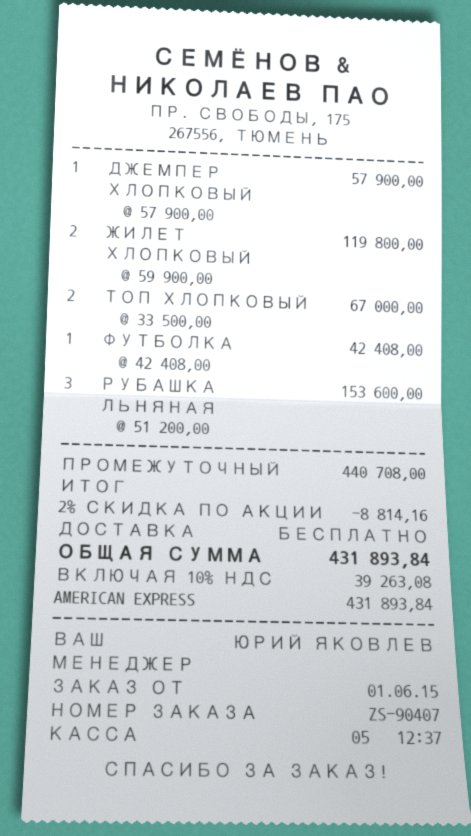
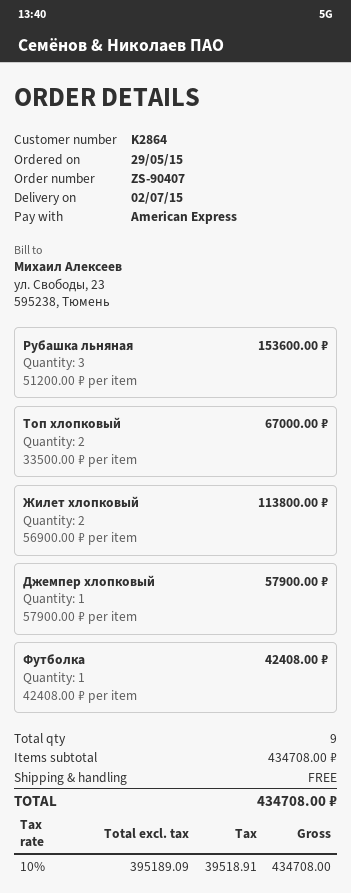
order date: 2015-06-01 -> 2015-05-29
ЖИЛЕТ ХЛОПКОВЫЙ: 2 x 59900.00 = 119800.00 -> 2 x 56900.00 = 113800.00
subtotal: 440708.00 -> 434708.00
discount: 2% = 8814.16 -> none
tax: 10% = 39263.08 -> 10% = 39518.91
total: 431893.84 -> 434708.00

